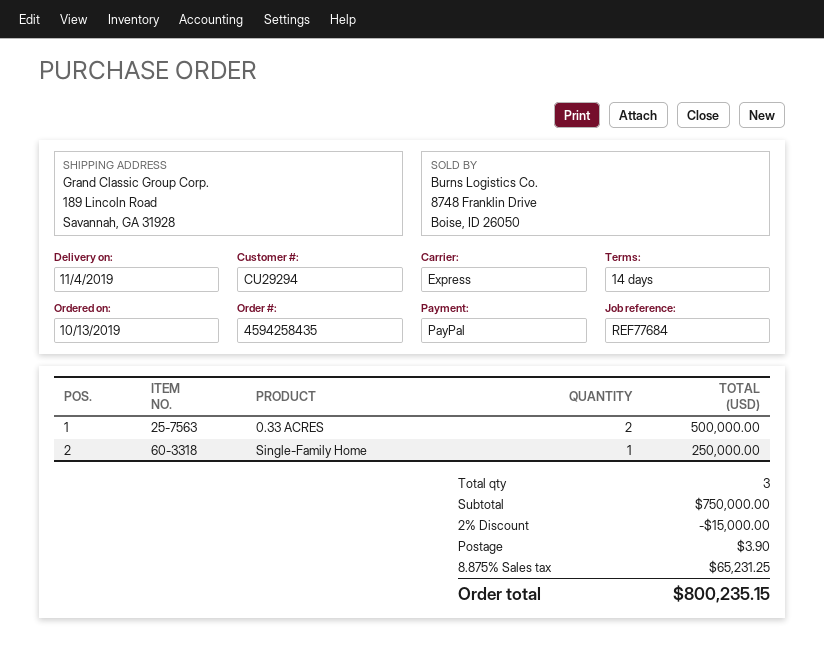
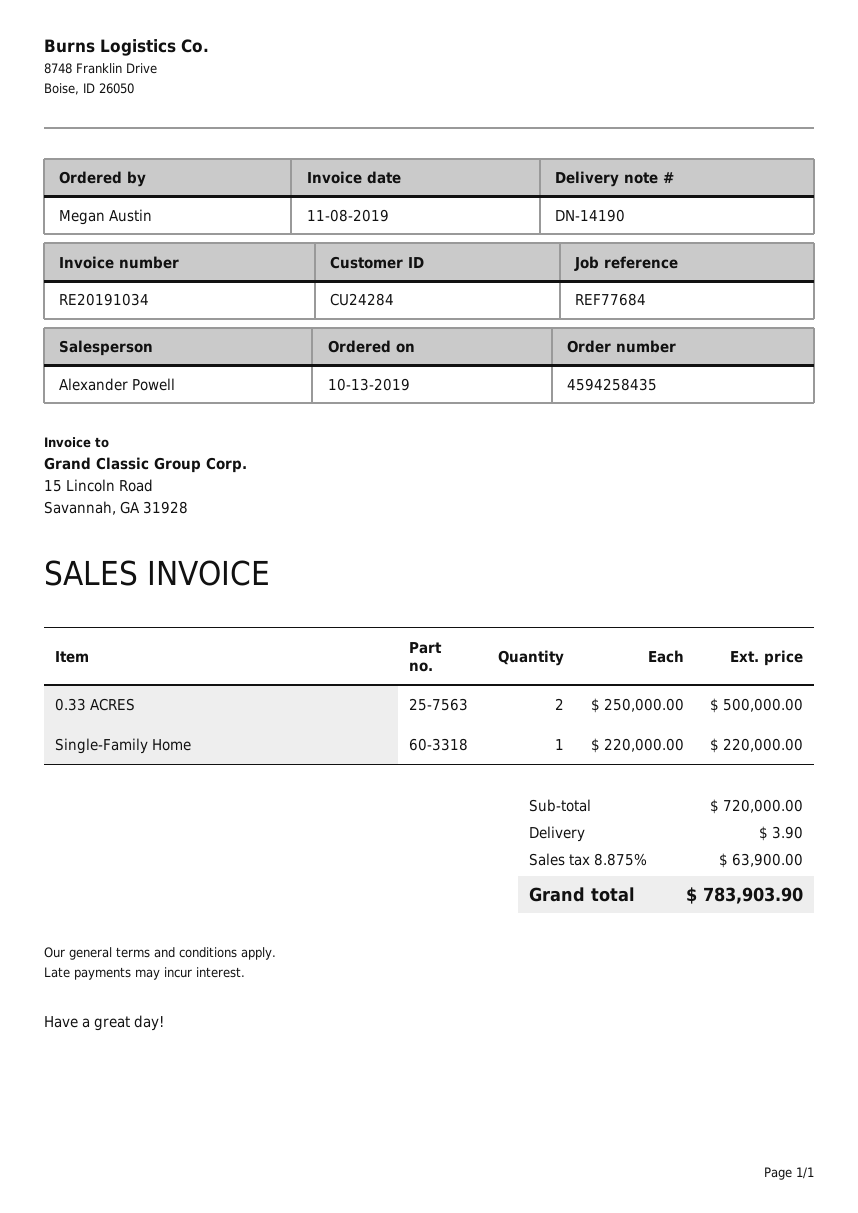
customer number: CU29294 -> CU24284
Single-Family Home: 1 for 250000.00 -> 1 for 220000.00
subtotal: 750000.00 -> 720000.00
discount: 2% = 15000.00 -> none
tax: 8.875% = 65231.25 -> 8.875% = 63900.00
total: 800235.15 -> 783903.90

